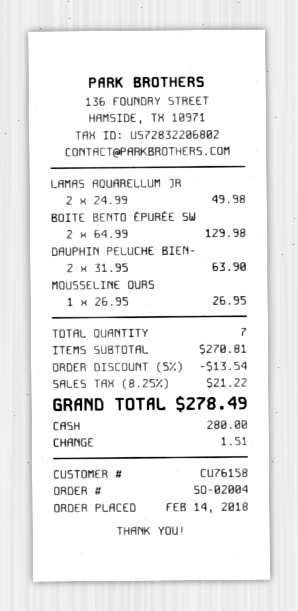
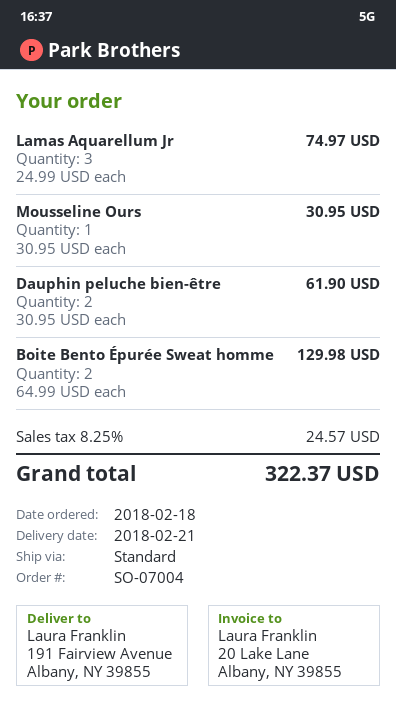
order number: SO-02004 -> SO-07004
order date: 2018-02-14 -> 2018-02-18
LAMAS AQUARELLUM JR: 2 x 24.99 = 49.98 -> 3 x 24.99 = 74.97
DAUPHIN PELUCHE BIEN-: 2 x 31.95 = 63.90 -> 2 x 30.95 = 61.90
MOUSSELINE OURS: 1 x 26.95 = 26.95 -> 1 x 30.95 = 30.95
discount: 5% = 13.54 -> none
tax: 8.25% = 21.22 -> 8.25% = 24.57
total: 278.49 -> 322.37

